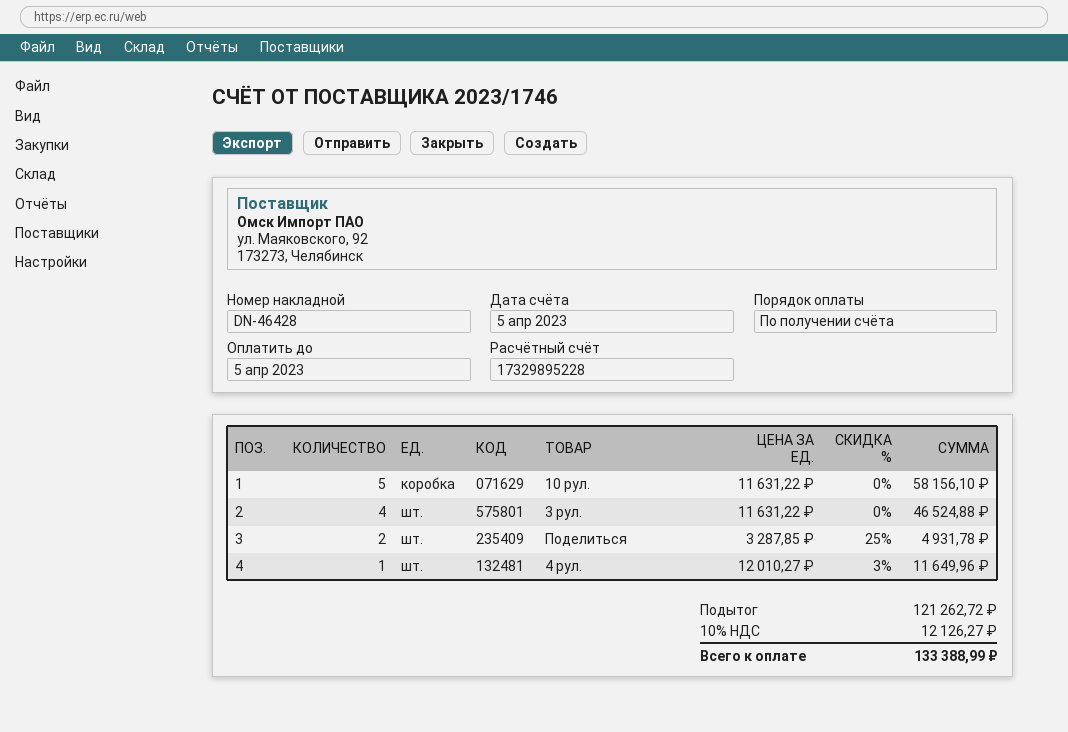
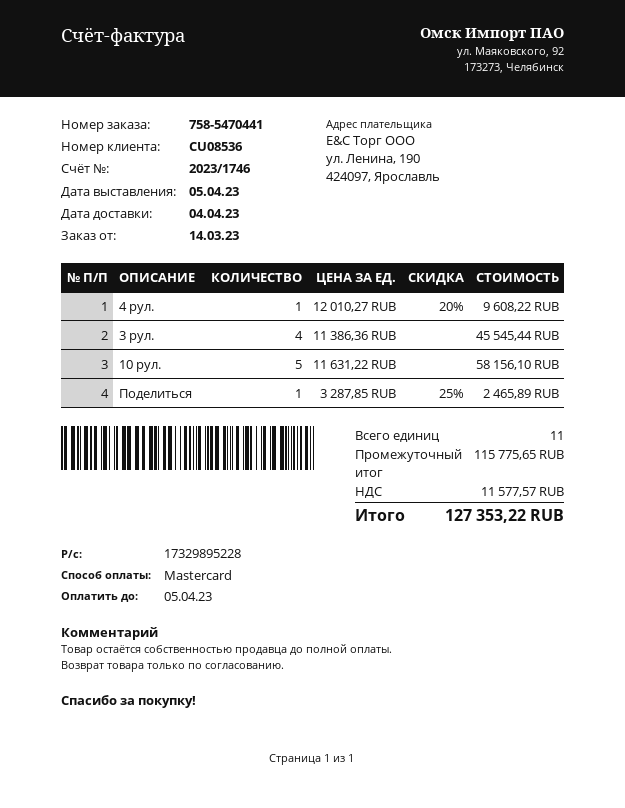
3 рул.: 4 x 11631.22 = 46524.88 -> 4 x 11386.36 = 45545.44
Поделиться: 2 x 3287.85 - 25% = 4931.78 -> 1 x 3287.85 - 25% = 2465.89
4 рул.: 1 x 12010.27 - 3% = 11649.96 -> 1 x 12010.27 - 20% = 9608.22
subtotal: 121262.72 -> 115775.65
tax: 12126.27 -> 11577.57
total: 133388.99 -> 127353.22

